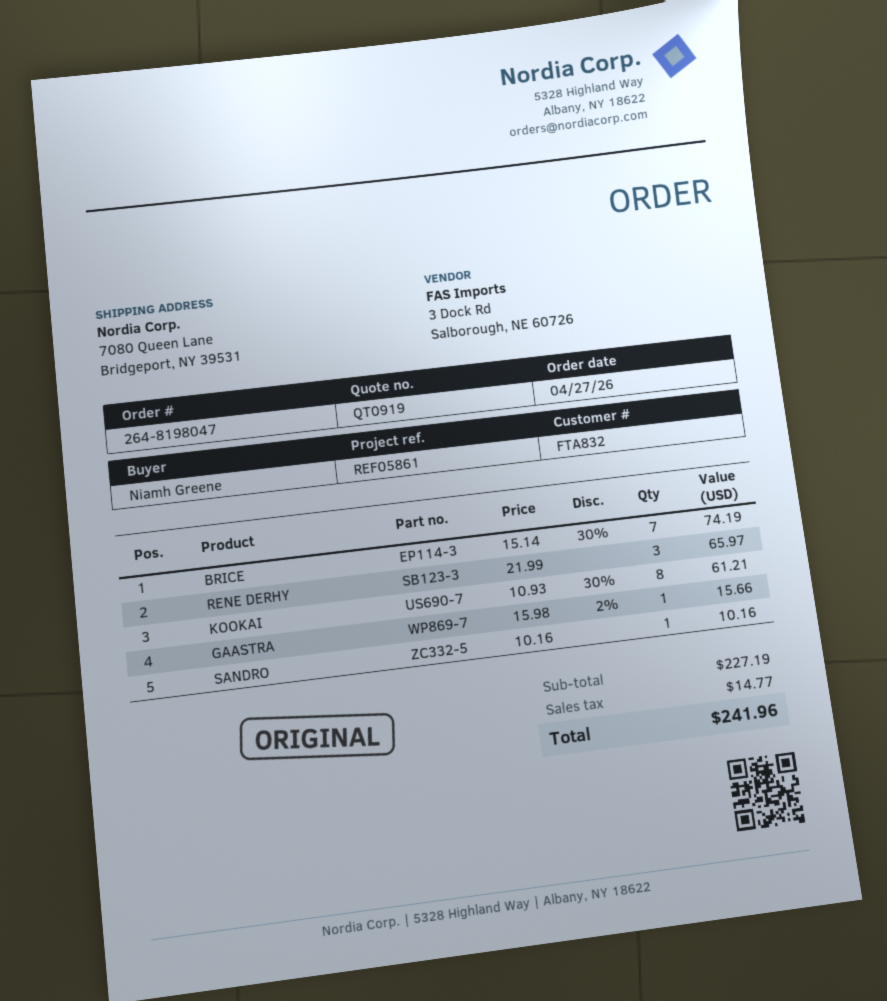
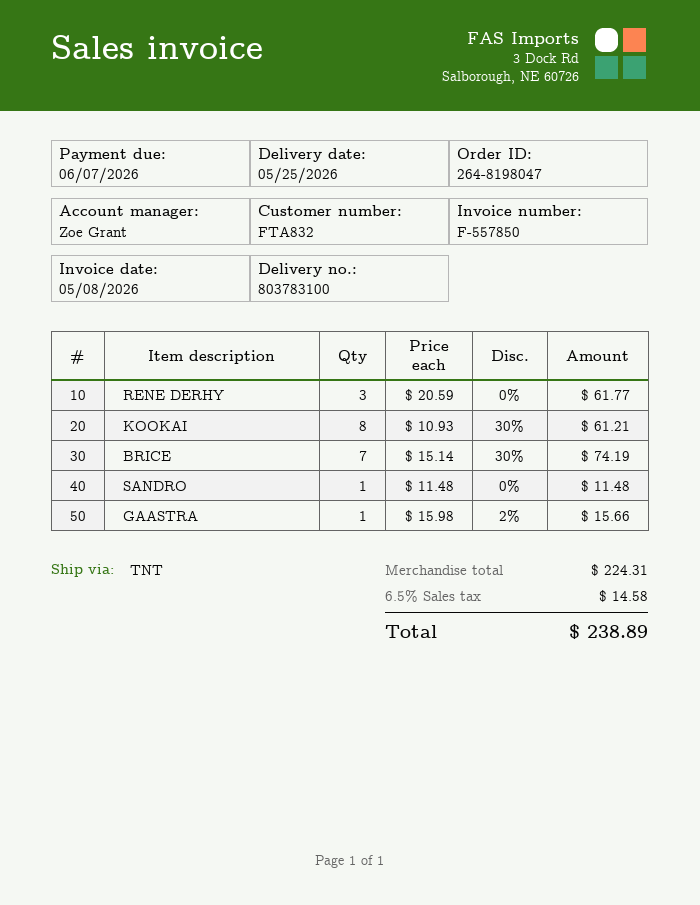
RENE DERHY: 3 x 21.99 = 65.97 -> 3 x 20.59 = 61.77
SANDRO: 1 x 10.16 = 10.16 -> 1 x 11.48 = 11.48
subtotal: 227.19 -> 224.31
tax: 14.77 -> 14.58
total: 241.96 -> 238.89

